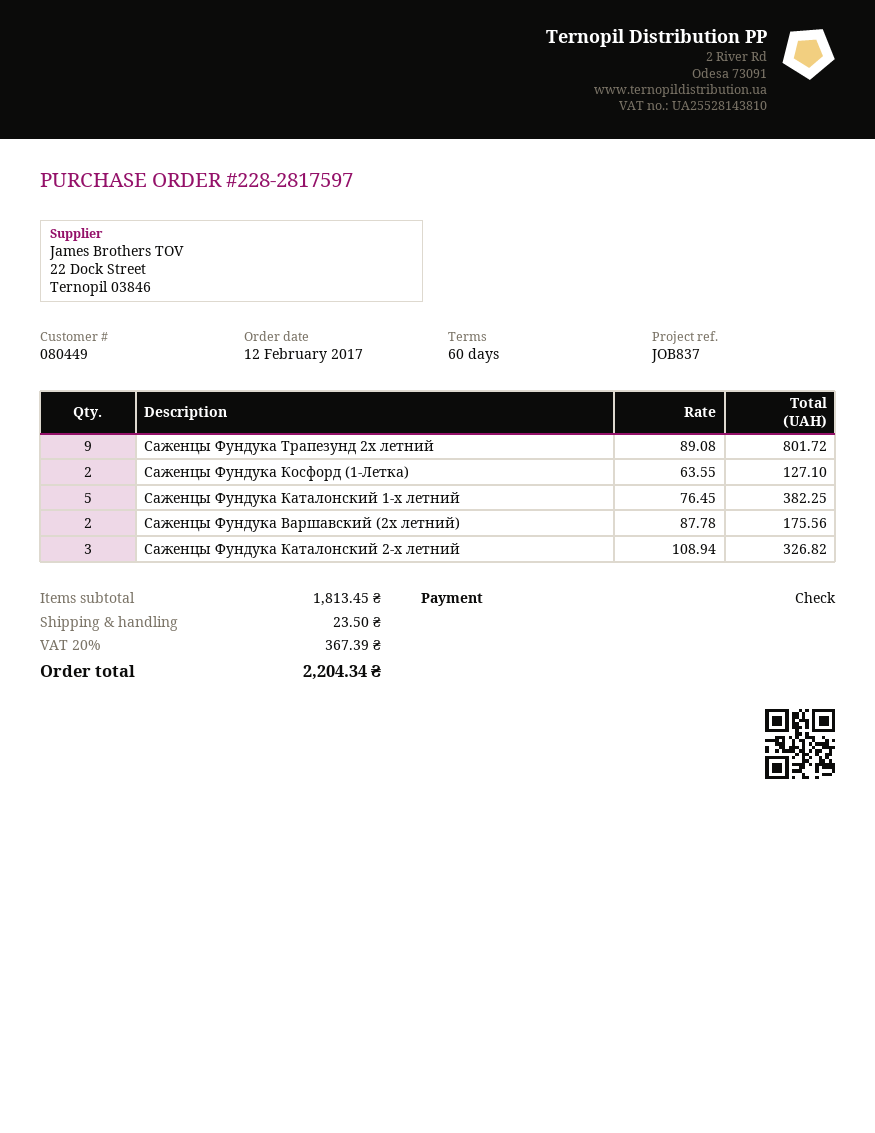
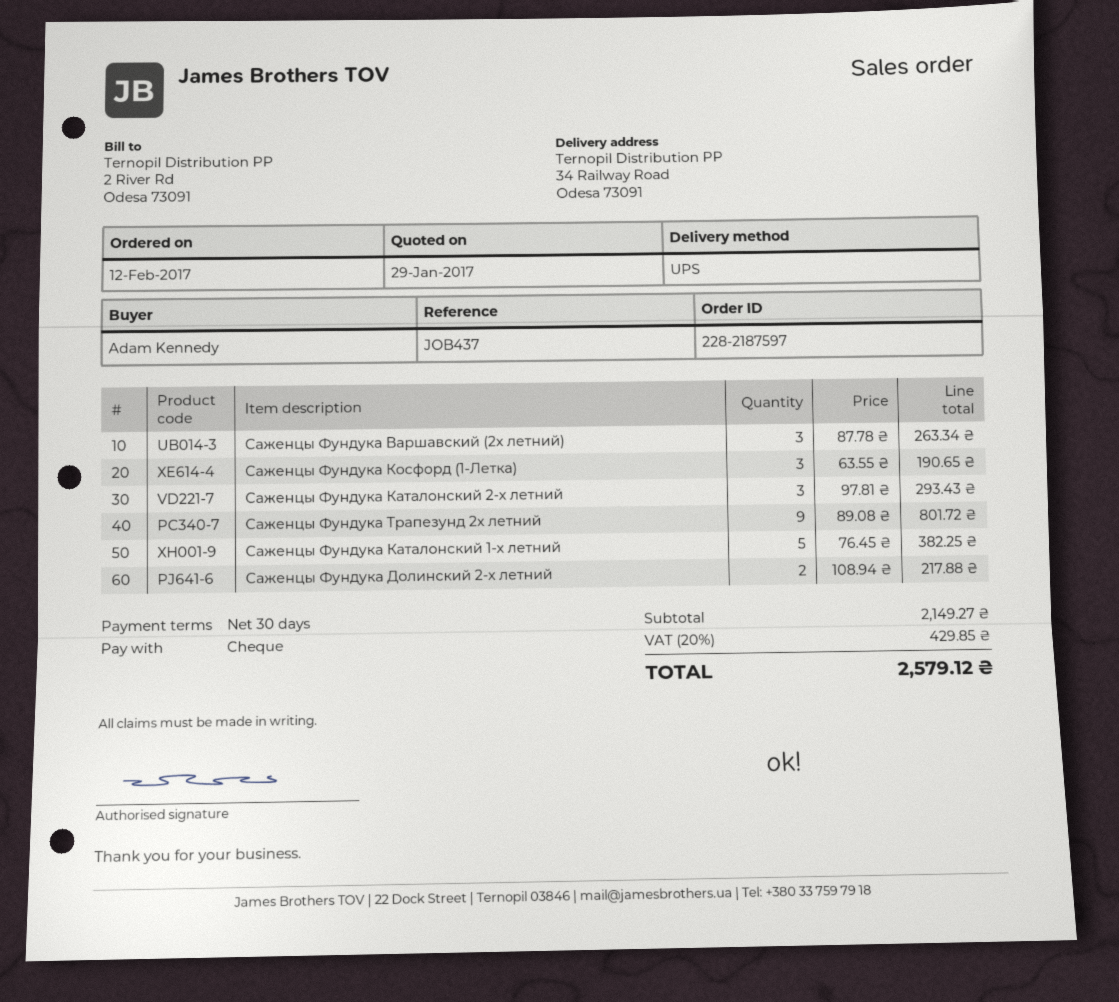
order number: 228-2817597 -> 228-2187597
payment terms: 60 days -> 30 days
reference: JOB837 -> JOB437
Саженцы Фундука Косфорд (1-Летка): 2 x 63.55 = 127.10 -> 3 x 63.55 = 190.65
Саженцы Фундука Варшавский (2х летний): 2 x 87.78 = 175.56 -> 3 x 87.78 = 263.34
Саженцы Фундука Каталонский 2-х летний: 3 x 108.94 = 326.82 -> 3 x 97.81 = 293.43
Саженцы Фундука Долинский 2-х летний: none -> 2 x 108.94 = 217.88
subtotal: 1813.45 -> 2149.27
shipping: 23.50 -> none
tax: 20% = 367.39 -> 20% = 429.85
total: 2204.34 -> 2579.12

